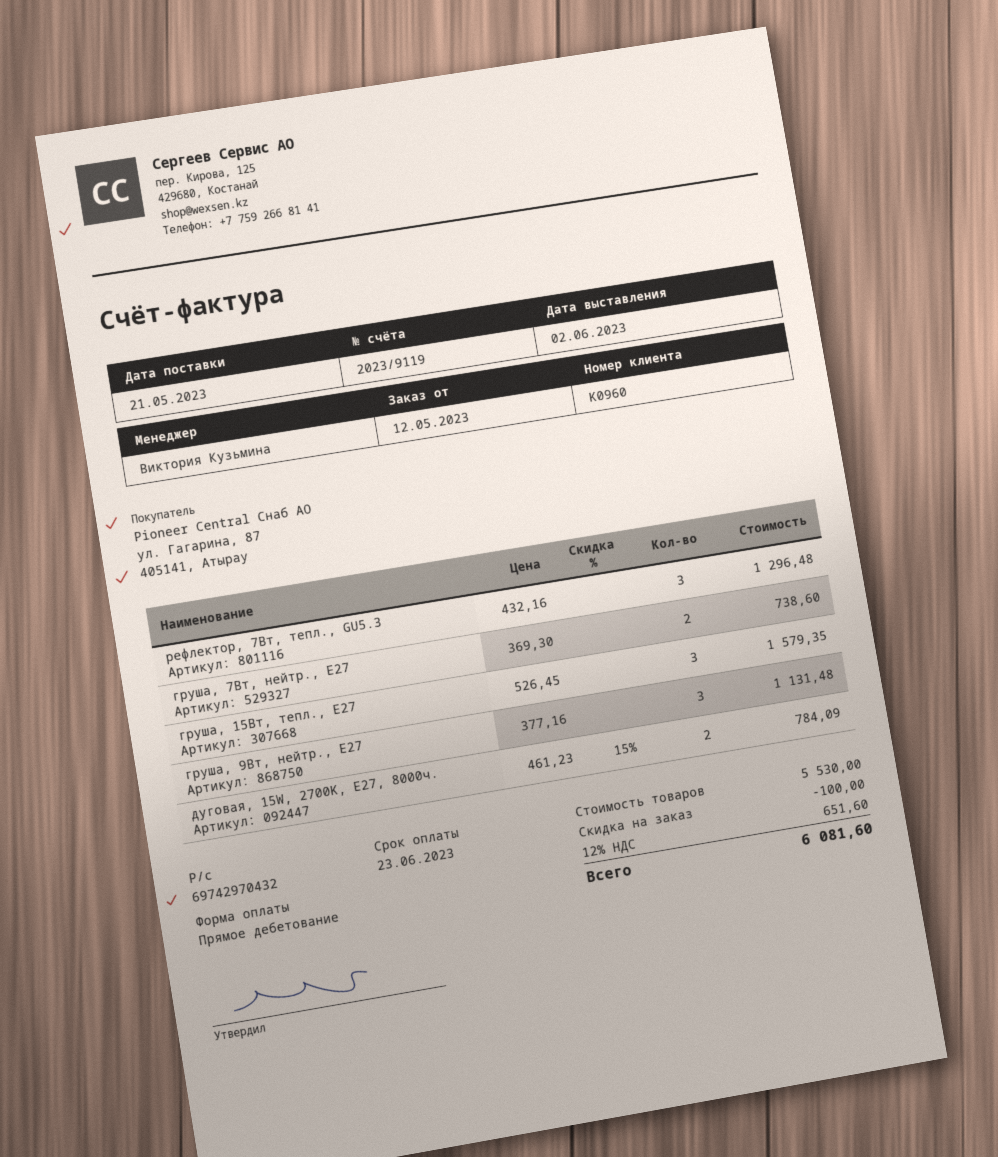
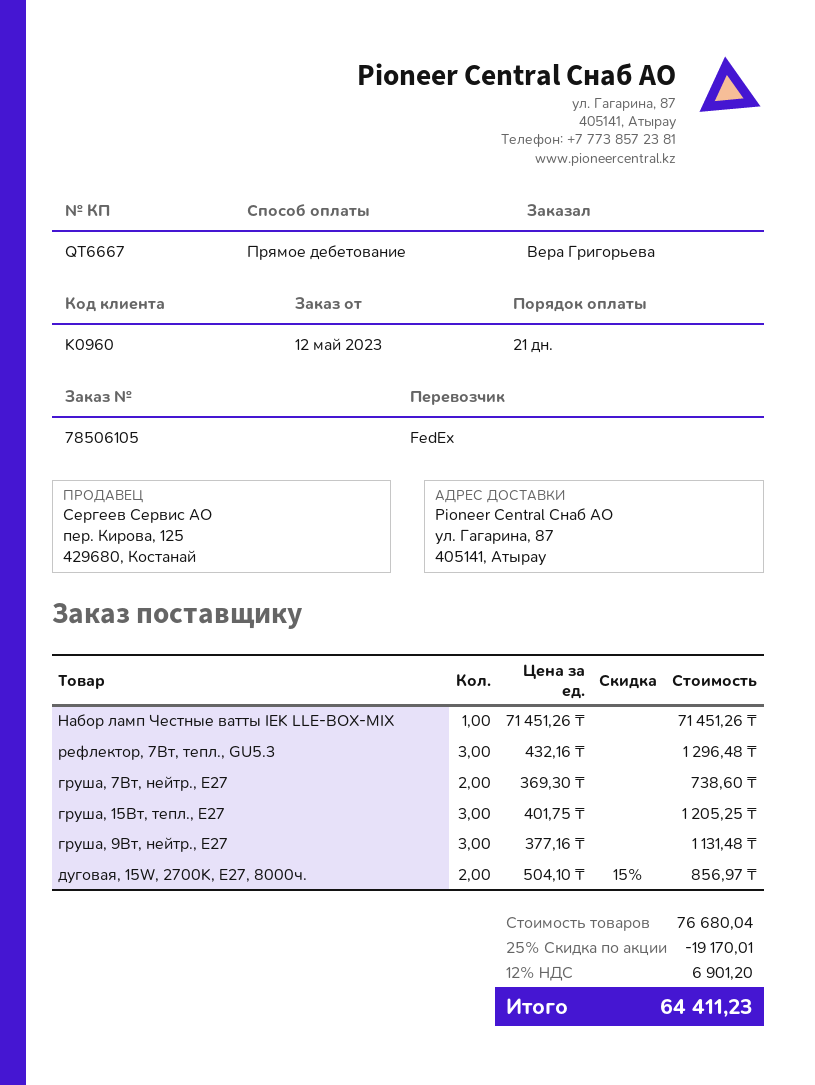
груша, 15Вт, тепл., Е27: 3 x 526.45 = 1579.35 -> 3 x 401.75 = 1205.25
дуговая, 15W, 2700K, E27, 8000ч.: 2 x 461.23 - 15% = 784.09 -> 2 x 504.10 - 15% = 856.97
Набор ламп Честные ватты IEK LLE-BOX-MIX: none -> 1 x 71451.26 = 71451.26
subtotal: 5530.00 -> 76680.04
discount: 100.00 -> 19170.01
tax: 12% = 651.60 -> 12% = 6901.20
total: 6081.60 -> 64411.23

